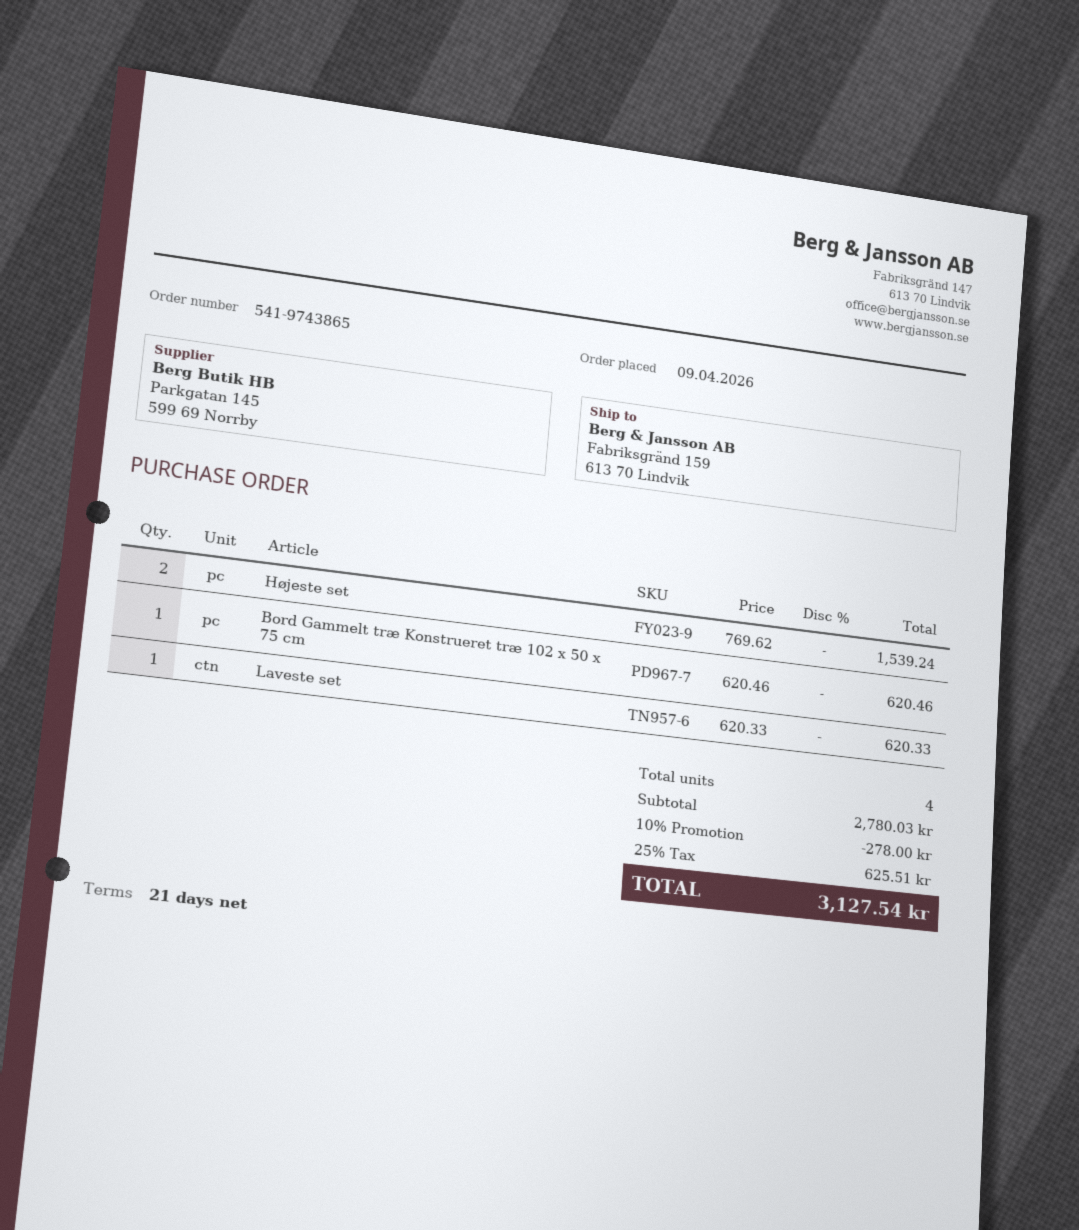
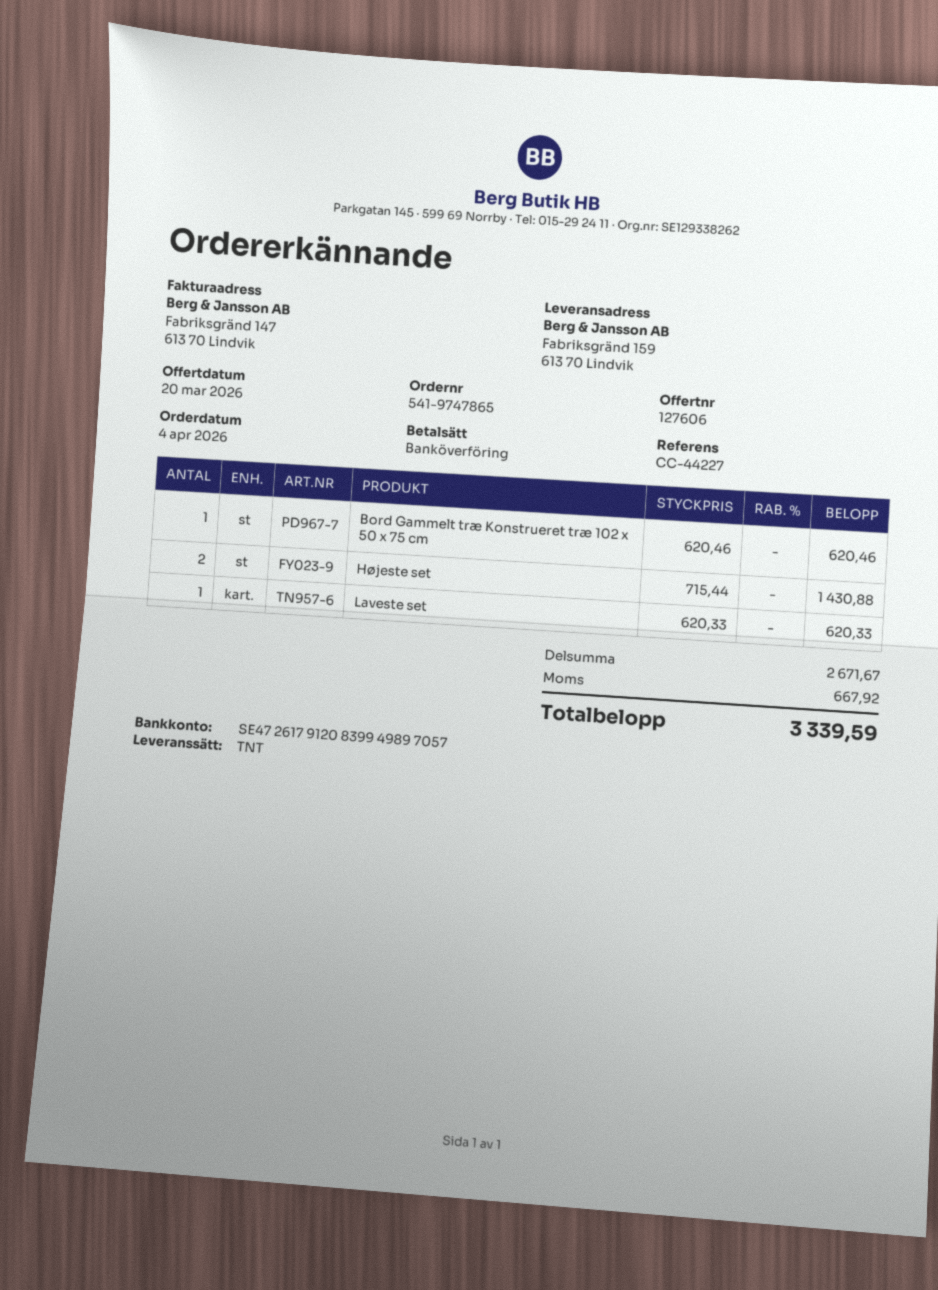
order number: 541-9743865 -> 541-9747865
order date: 2026-04-09 -> 2026-04-04
Højeste set: 2 x 769.62 = 1539.24 -> 2 x 715.44 = 1430.88
subtotal: 2780.03 -> 2671.67
discount: 10% = 278.00 -> none
tax: 625.51 -> 667.92
total: 3127.54 -> 3339.59

